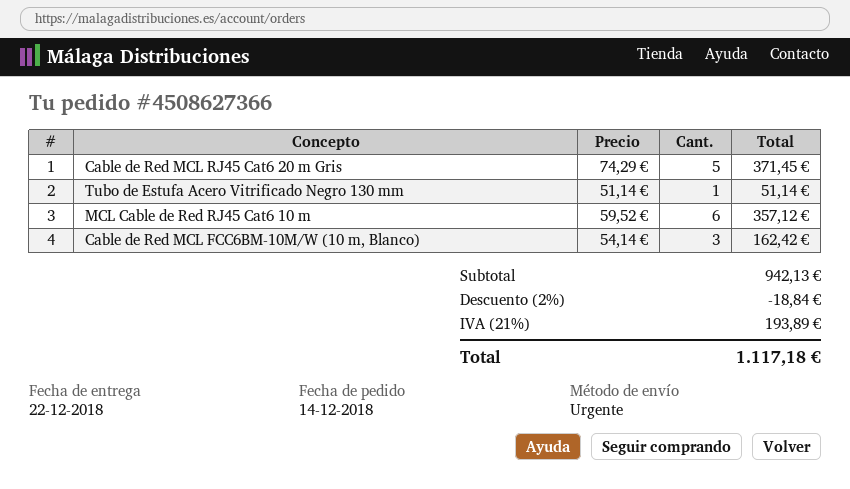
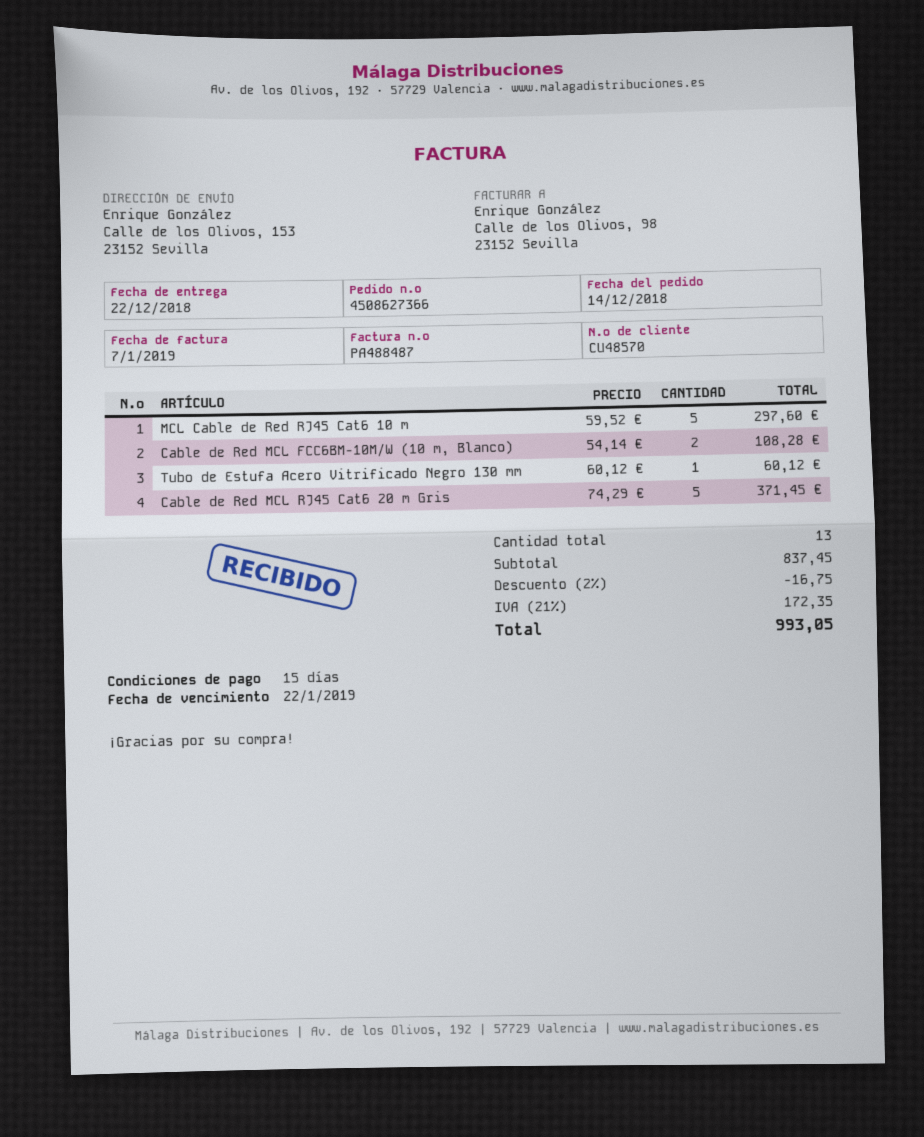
Tubo de Estufa Acero Vitrificado Negro 130 mm: 1 x 51.14 = 51.14 -> 1 x 60.12 = 60.12
MCL Cable de Red RJ45 Cat6 10 m: 6 x 59.52 = 357.12 -> 5 x 59.52 = 297.60
Cable de Red MCL FCC6BM-10M/W (10 m, Blanco): 3 x 54.14 = 162.42 -> 2 x 54.14 = 108.28
subtotal: 942.13 -> 837.45
discount: 2% = 18.84 -> 2% = 16.75
tax: 21% = 193.89 -> 21% = 172.35
total: 1117.18 -> 993.05

